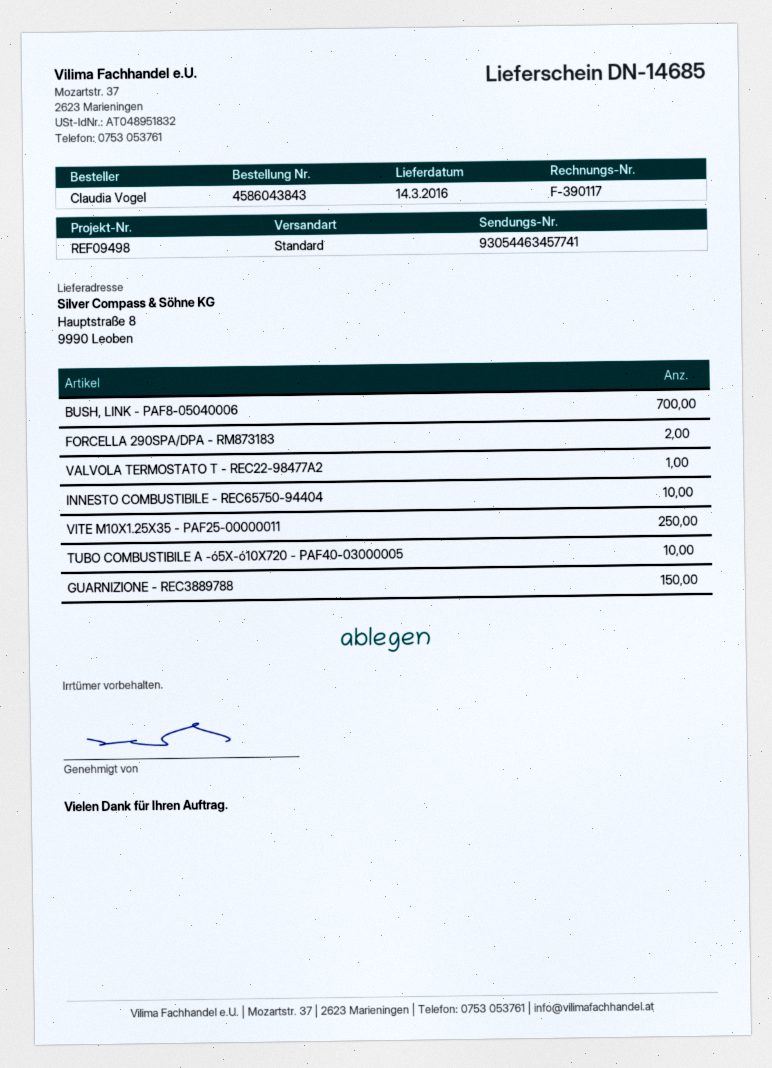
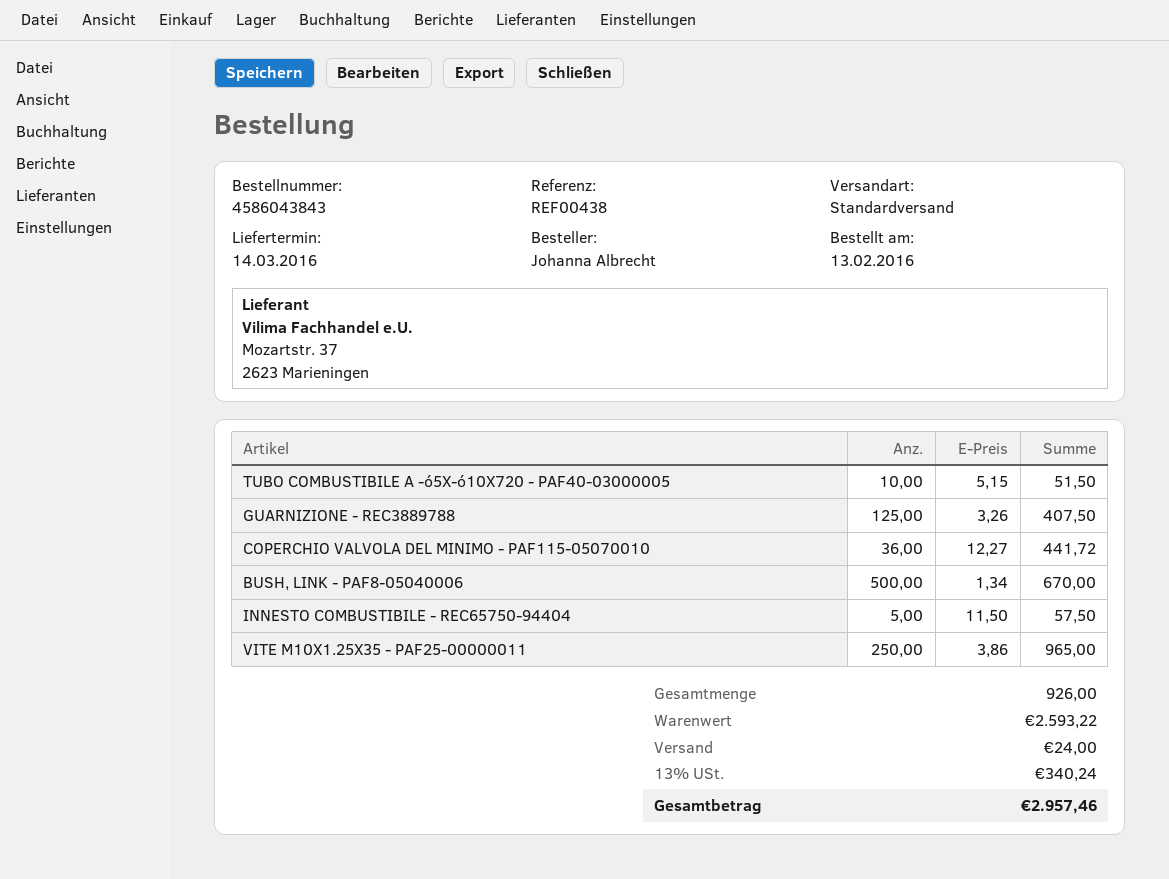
reference: REF09498 -> REF00438
ordered by: Claudia Vogel -> Johanna Albrecht
BUSH, LINK - PAF8-05040006: 700 -> 500
FORCELLA 290SPA/DPA - RM873183: 2 -> none
VALVOLA TERMOSTATO T - REC22-98477A2: 1 -> none
INNESTO COMBUSTIBILE - REC65750-94404: 10 -> 5
GUARNIZIONE - REC3889788: 150 -> 125
COPERCHIO VALVOLA DEL MINIMO - PAF115-05070010: none -> 36

